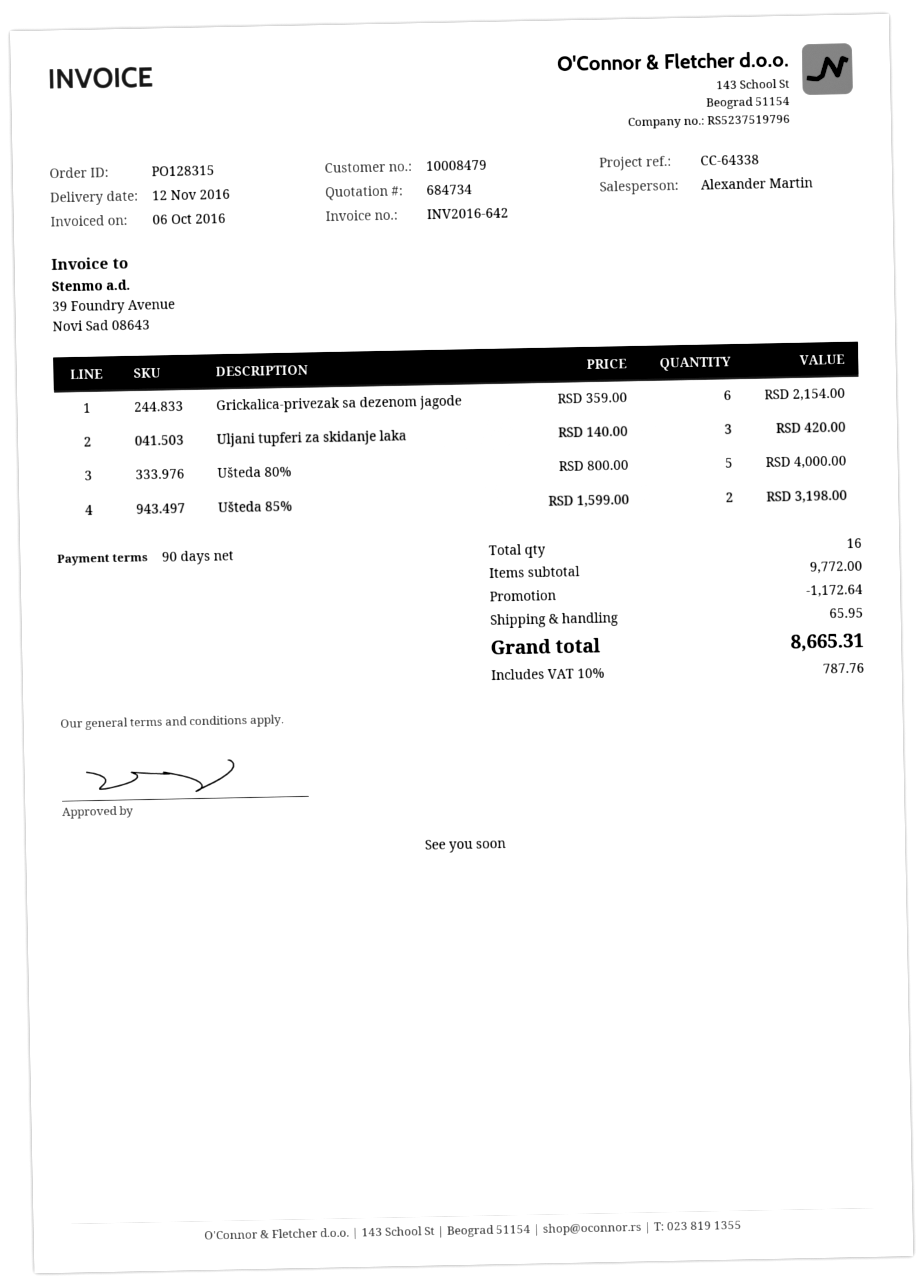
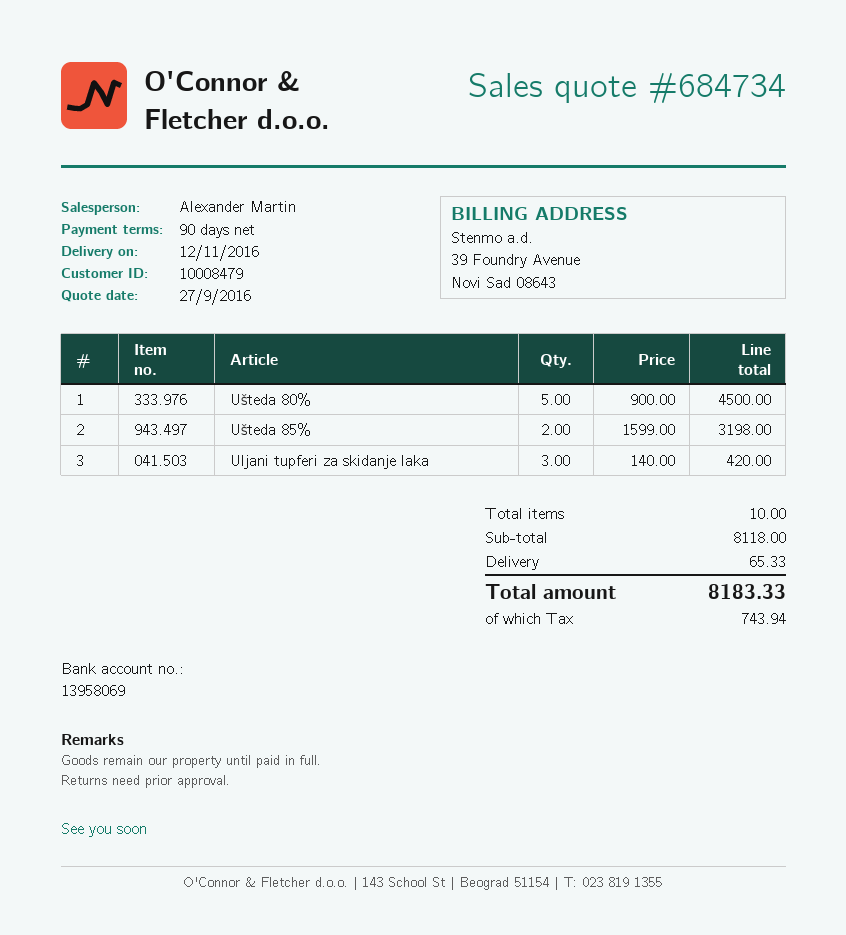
Grickalica-privezak sa dezenom jagode: 6 x 359.00 = 2154.00 -> none
Ušteda 80%: 5 x 800.00 = 4000.00 -> 5 x 900.00 = 4500.00
total quantity: 16 -> 10
subtotal: 9772.00 -> 8118.00
discount: 1172.64 -> none
shipping: 65.95 -> 65.33
tax: 787.76 -> 743.94
total: 8665.31 -> 8183.33

